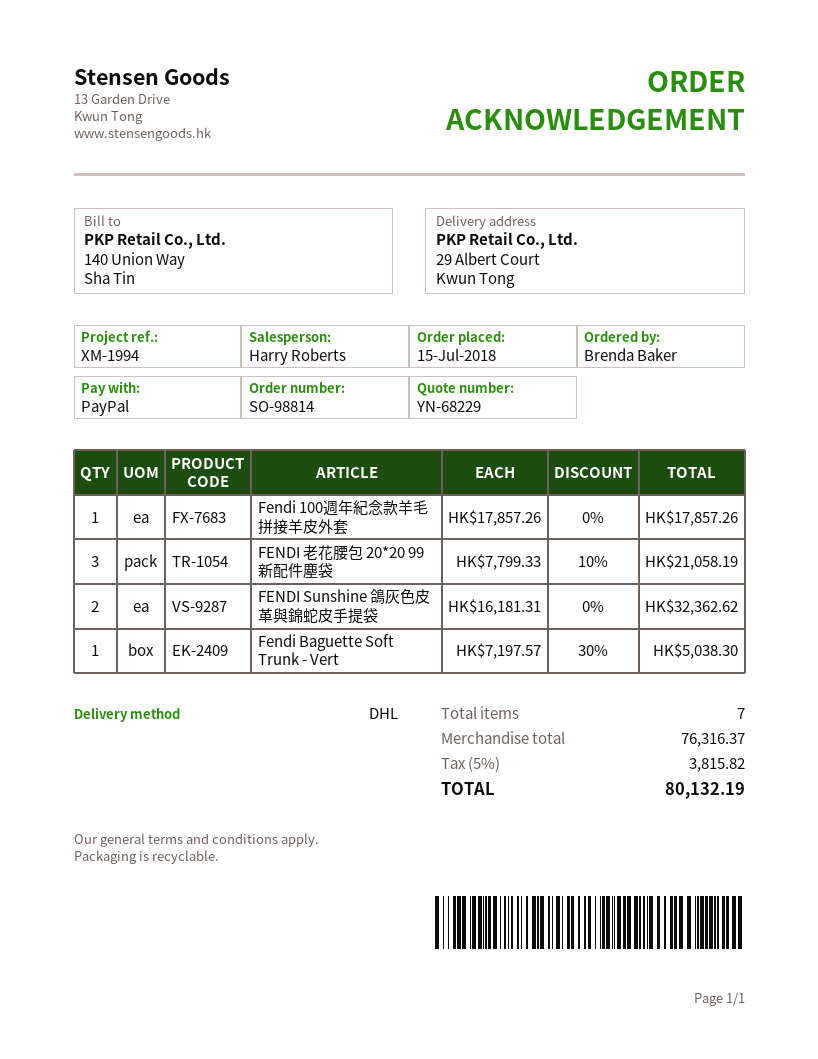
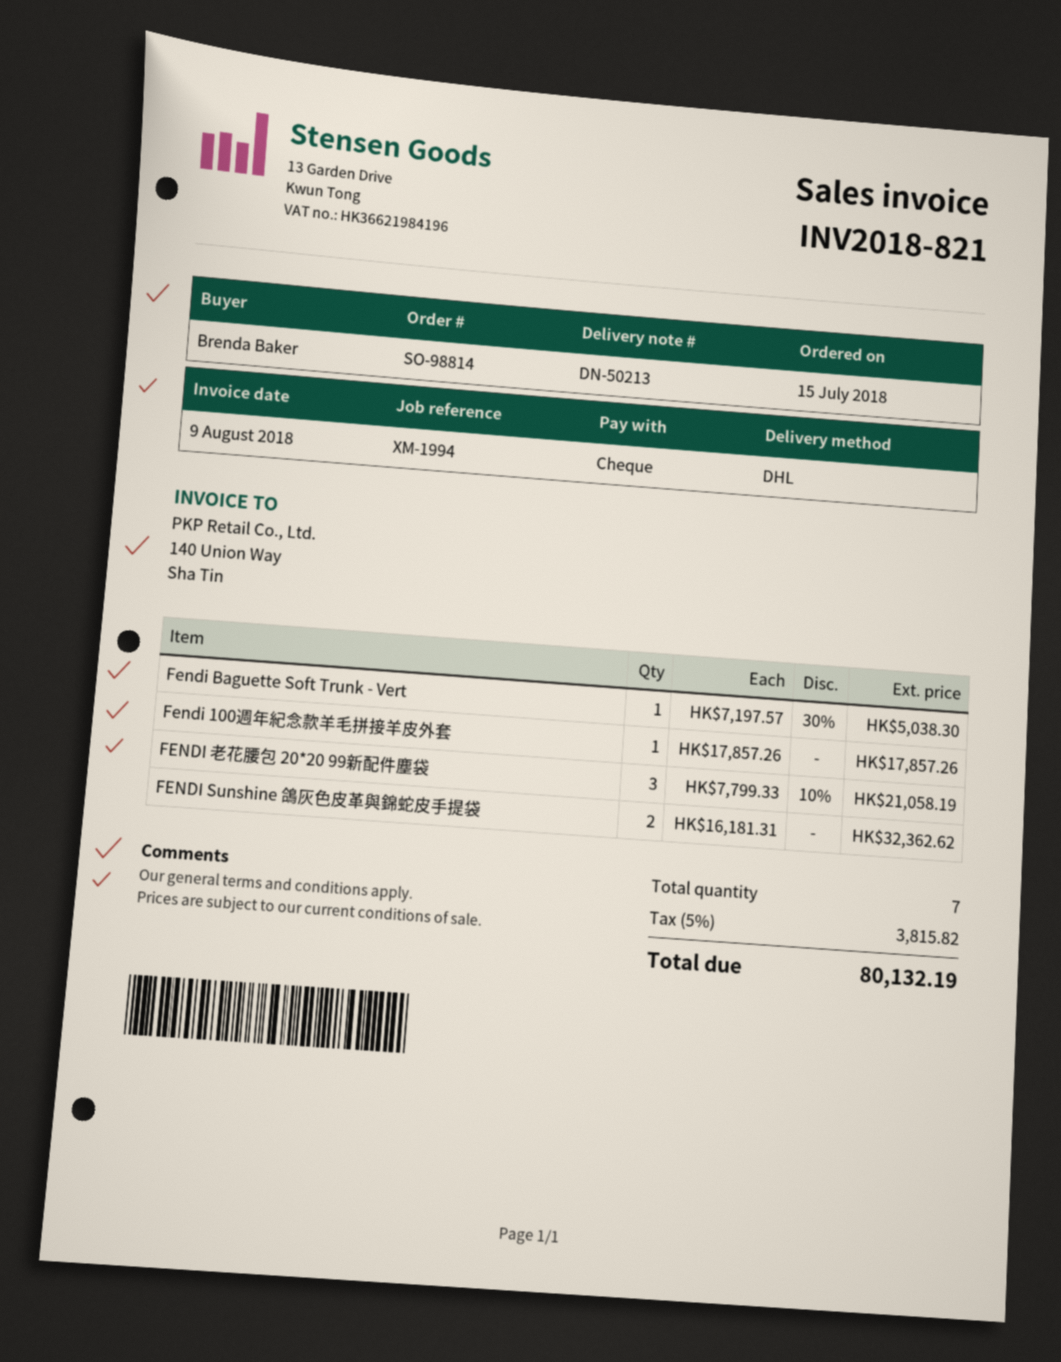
payment method: PayPal -> cheque

